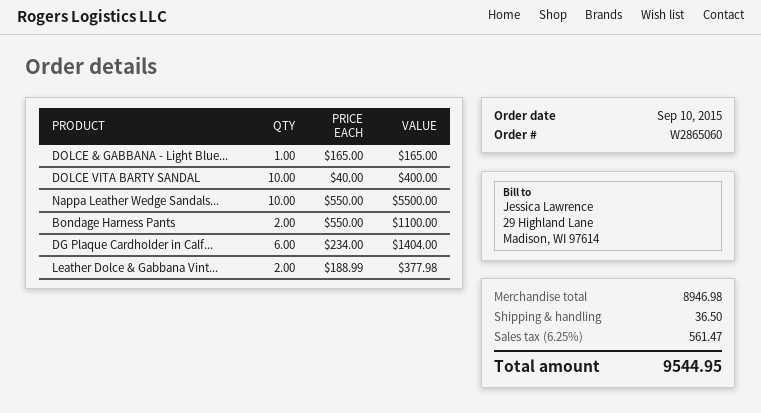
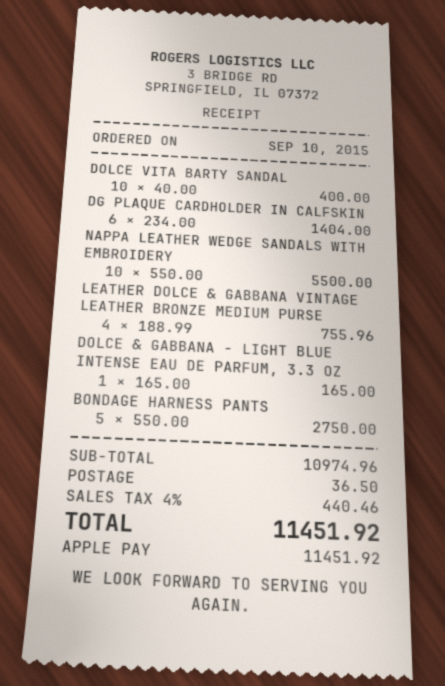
Bondage Harness Pants: 2 x 550.00 = 1100.00 -> 5 x 550.00 = 2750.00
Leather Dolce & Gabbana Vint...: 2 x 188.99 = 377.98 -> 4 x 188.99 = 755.96
subtotal: 8946.98 -> 10974.96
tax: 6.25% = 561.47 -> 4% = 440.46
total: 9544.95 -> 11451.92

